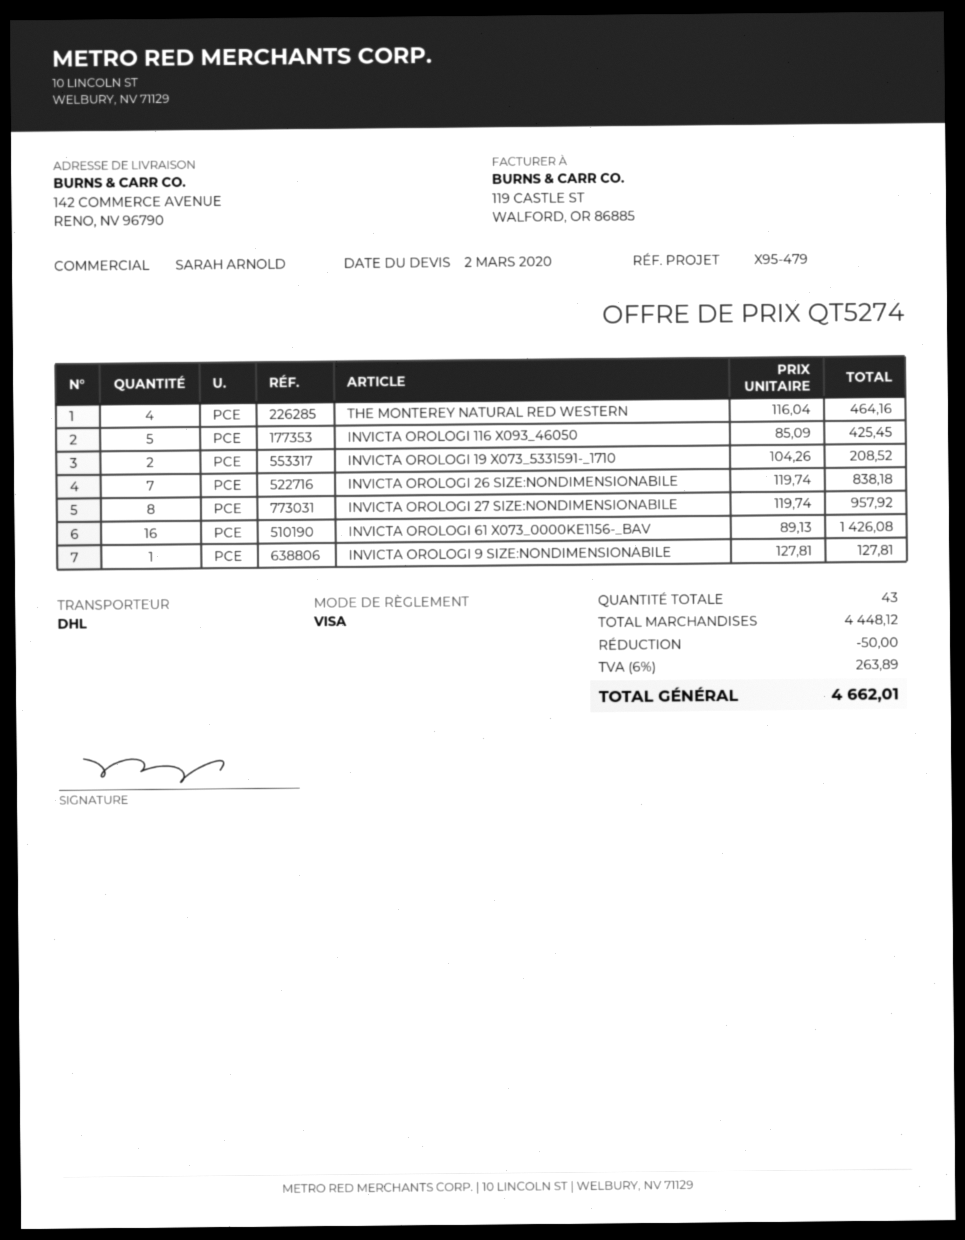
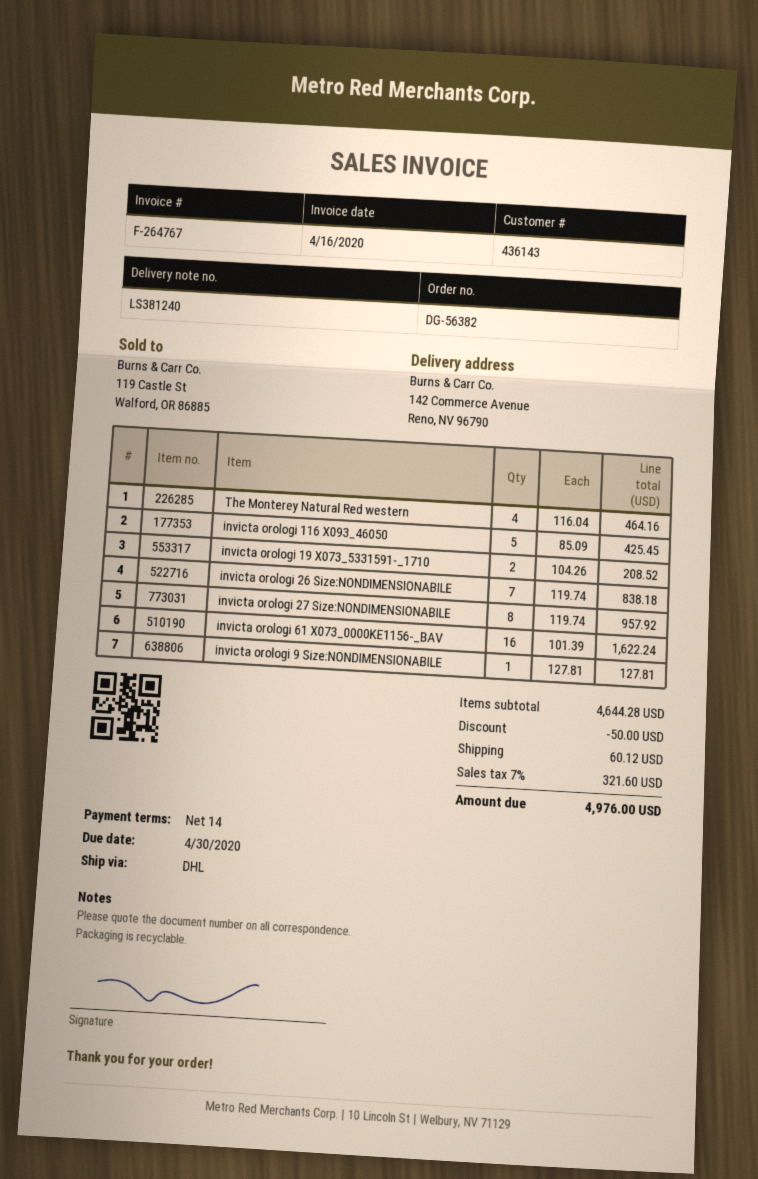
INVICTA OROLOGI 61 X073_0000KE1156-_BAV: 16 x 89.13 = 1426.08 -> 16 x 101.39 = 1622.24
subtotal: 4448.12 -> 4644.28
shipping: none -> 60.12
tax: 6% = 263.89 -> 7% = 321.60
total: 4662.01 -> 4976.00

